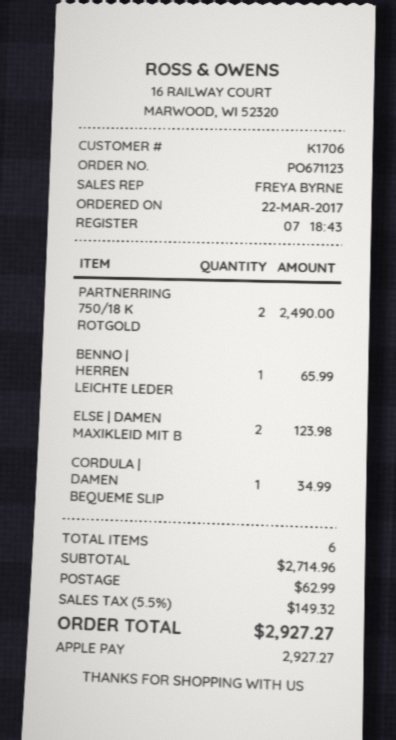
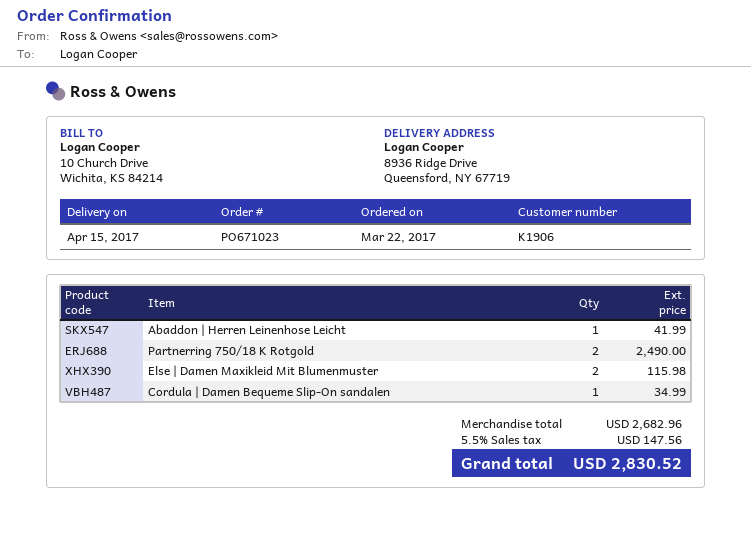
order number: PO671123 -> PO671023
customer number: K1706 -> K1906
BENNO | HERREN LEICHTE LEDER: 1 for 65.99 -> none
ELSE | DAMEN MAXIKLEID MIT B: 2 for 123.98 -> 2 for 115.98
Abaddon | Herren Leinenhose Leicht: none -> 1 for 41.99
subtotal: 2714.96 -> 2682.96
shipping: 62.99 -> none
tax: 5.5% = 149.32 -> 5.5% = 147.56
total: 2927.27 -> 2830.52

